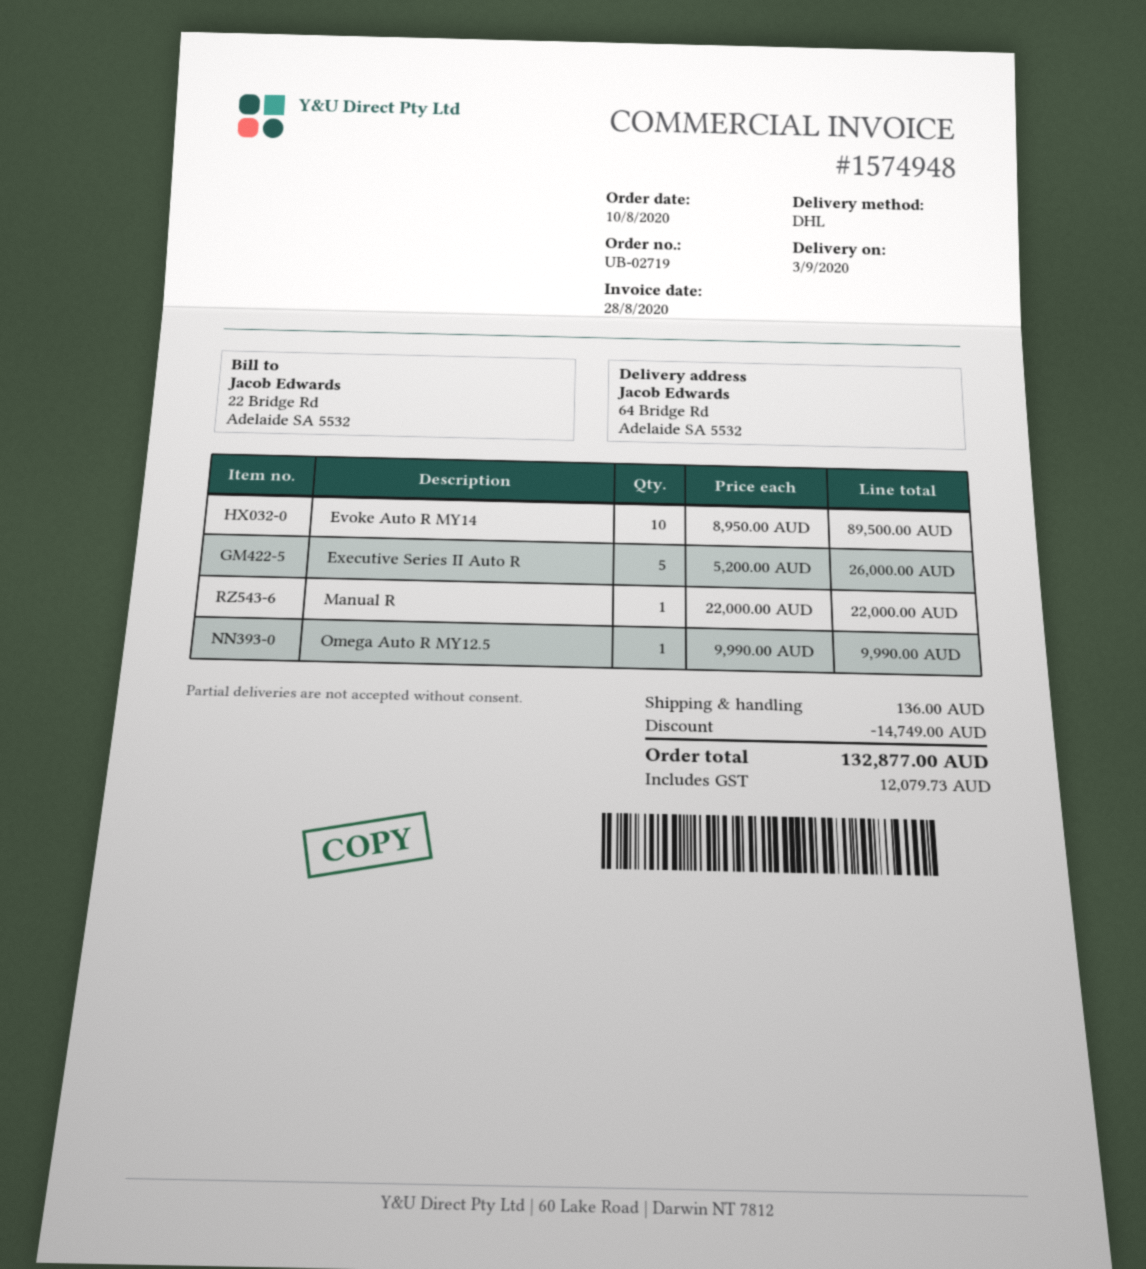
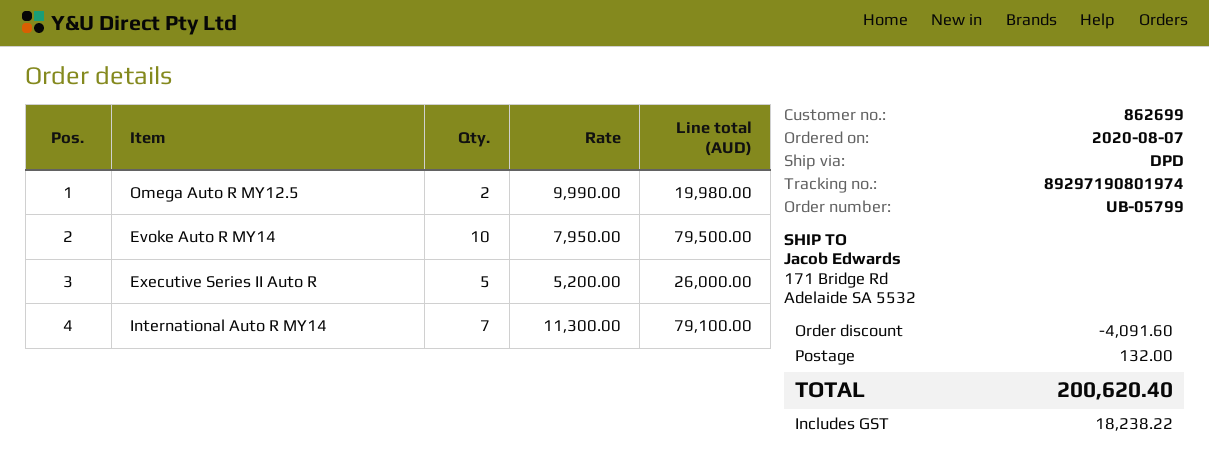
order number: UB-02719 -> UB-05799
order date: 2020-08-10 -> 2020-08-07
shipping method: DHL -> DPD
ship to: 64 Bridge Rd, Adelaide SA 5532 -> 171 Bridge Rd, Adelaide SA 5532
Evoke Auto R MY14: 10 x 8950.00 = 89500.00 -> 10 x 7950.00 = 79500.00
Manual R: 1 x 22000.00 = 22000.00 -> none
Omega Auto R MY12.5: 1 x 9990.00 = 9990.00 -> 2 x 9990.00 = 19980.00
International Auto R MY14: none -> 7 x 11300.00 = 79100.00
discount: 14749.00 -> 4091.60
shipping: 136.00 -> 132.00
tax: 12079.73 -> 18238.22
total: 132877.00 -> 200620.40

